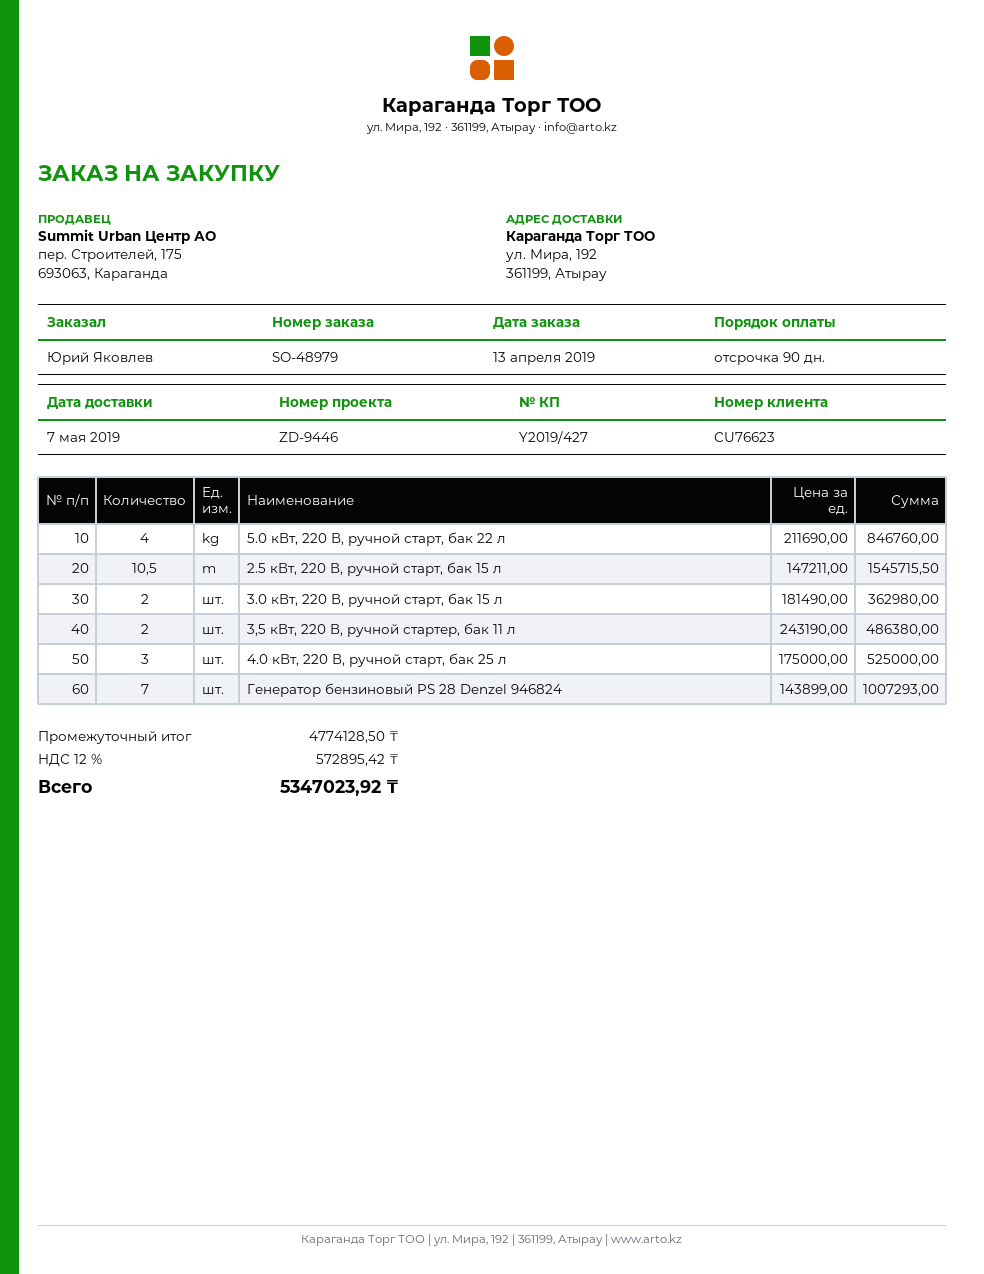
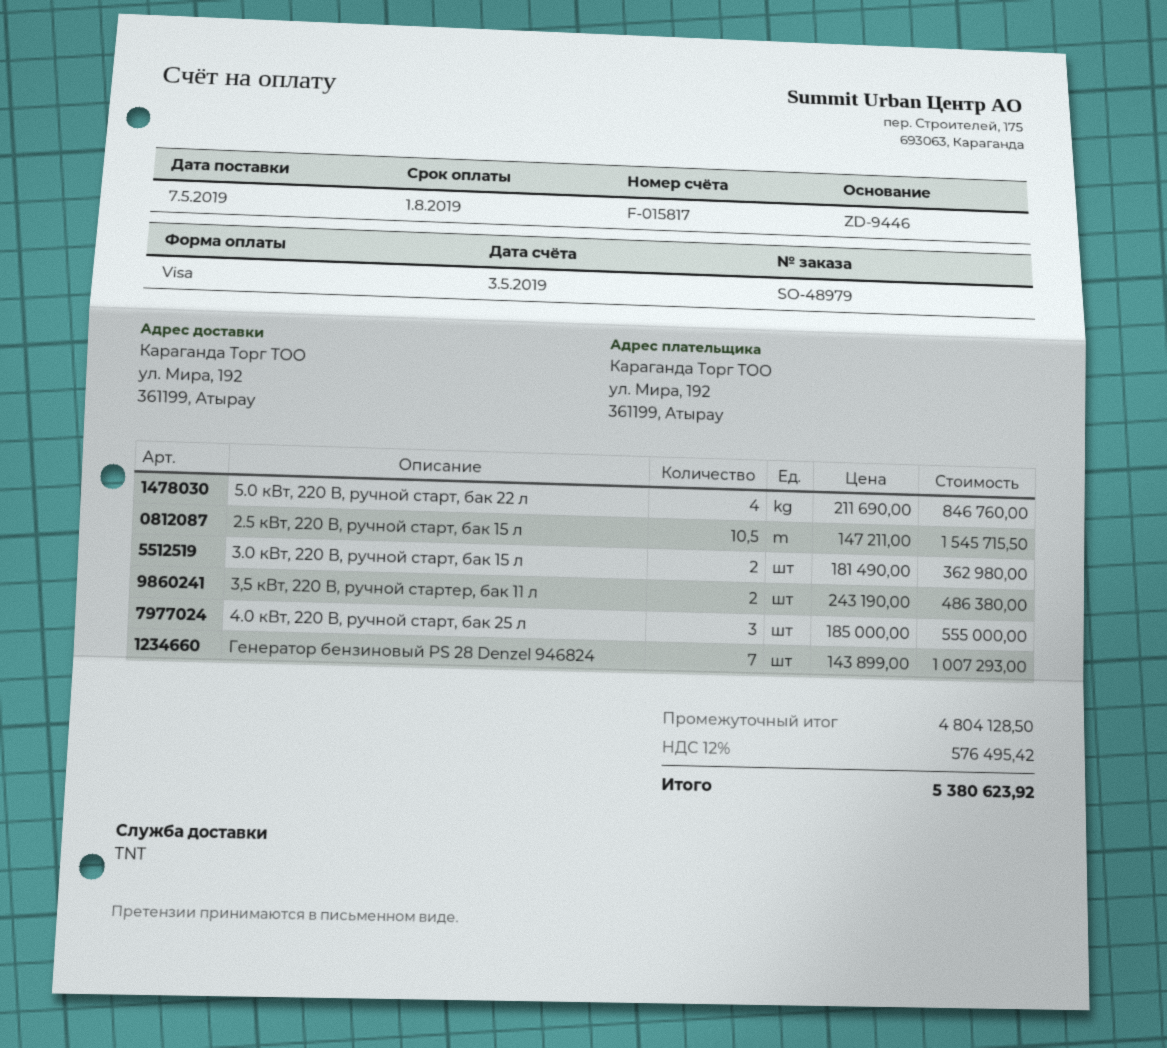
4.0 кВт, 220 В, ручной старт, бак 25 л: 3 x 175000.00 = 525000.00 -> 3 x 185000.00 = 555000.00
subtotal: 4774128.50 -> 4804128.50
tax: 12% = 572895.42 -> 12% = 576495.42
total: 5347023.92 -> 5380623.92

